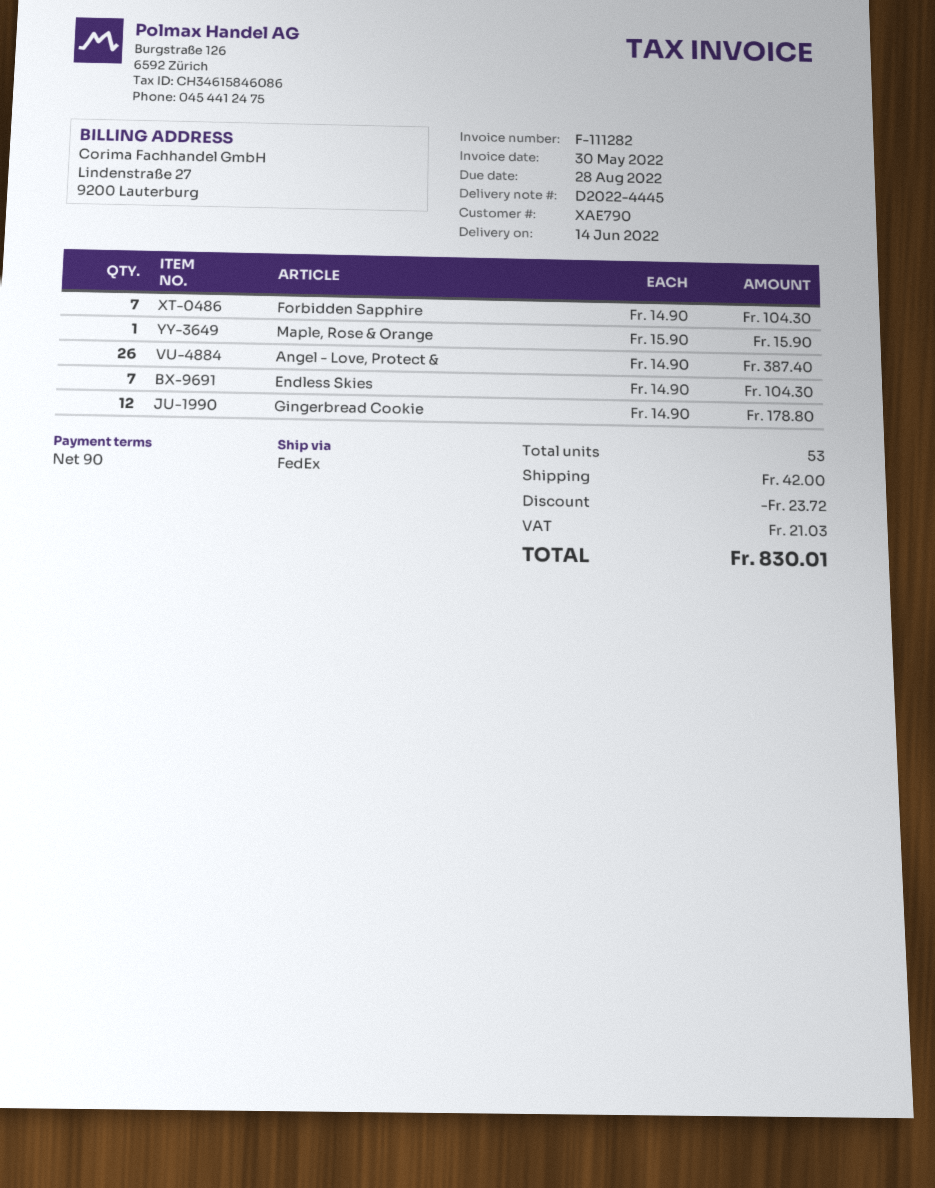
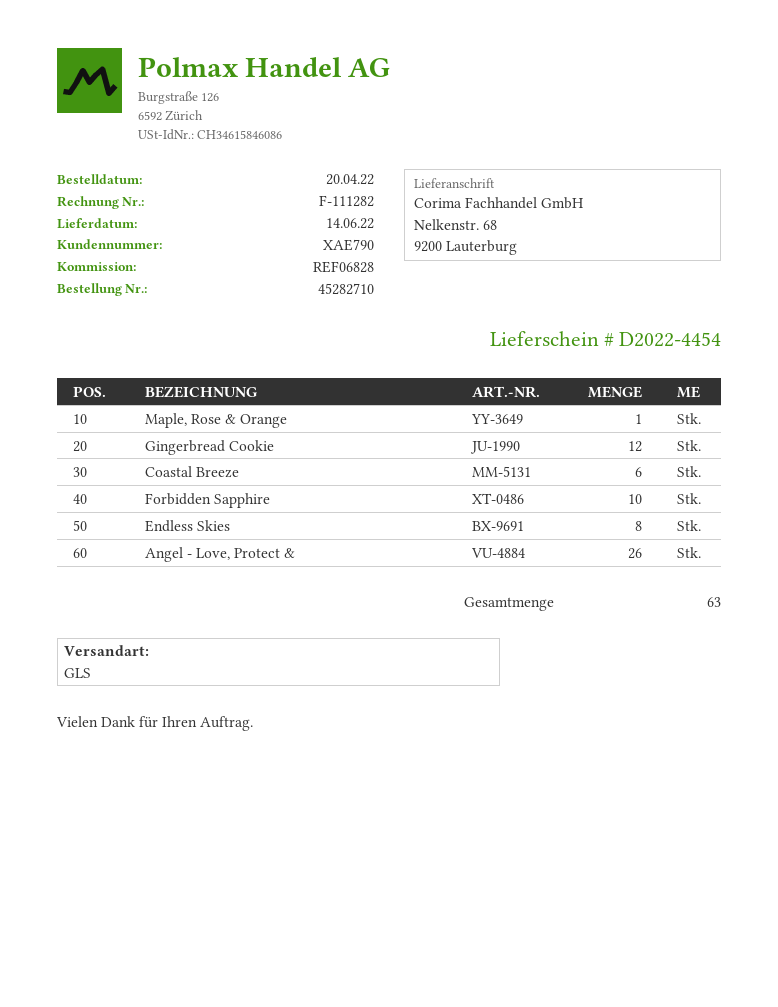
delivery note number: D2022-4445 -> D2022-4454
shipping method: FedEx -> GLS
Forbidden Sapphire: 7 -> 10
Endless Skies: 7 -> 8
Coastal Breeze: none -> 6
total quantity: 53 -> 63

